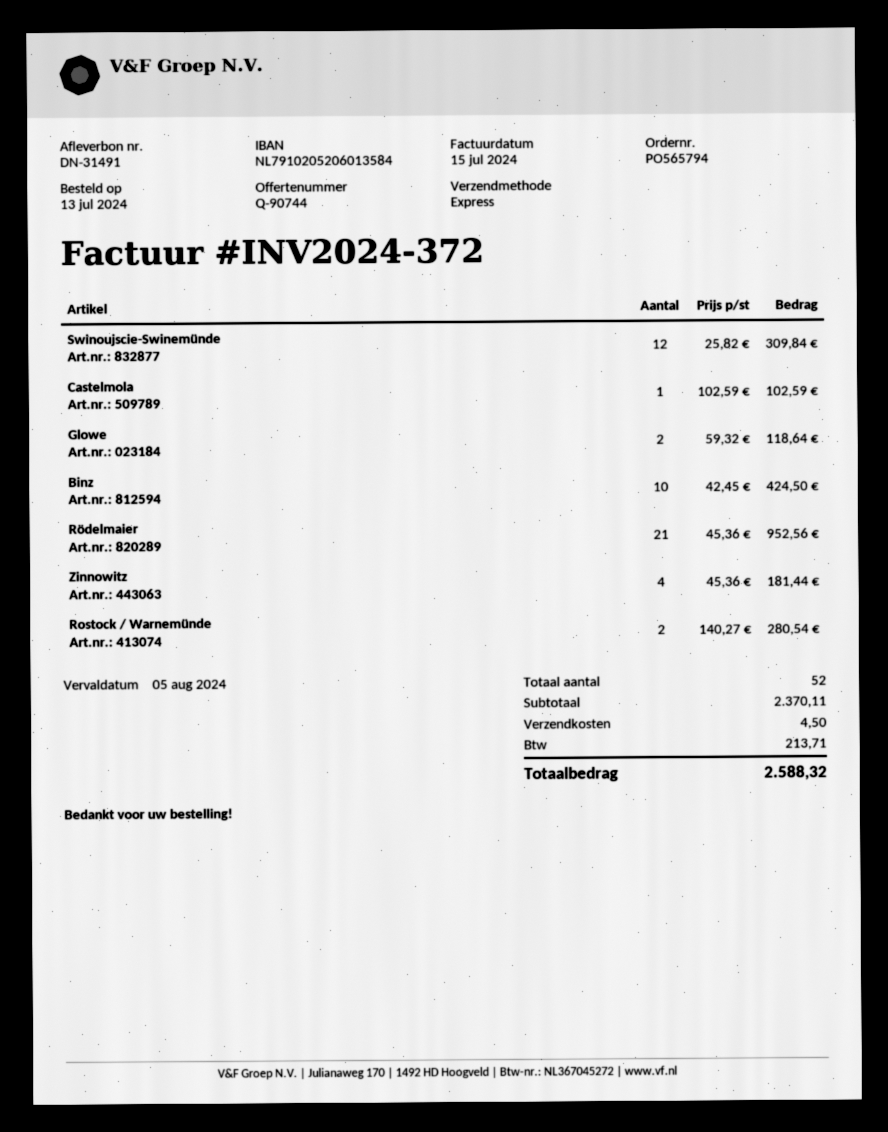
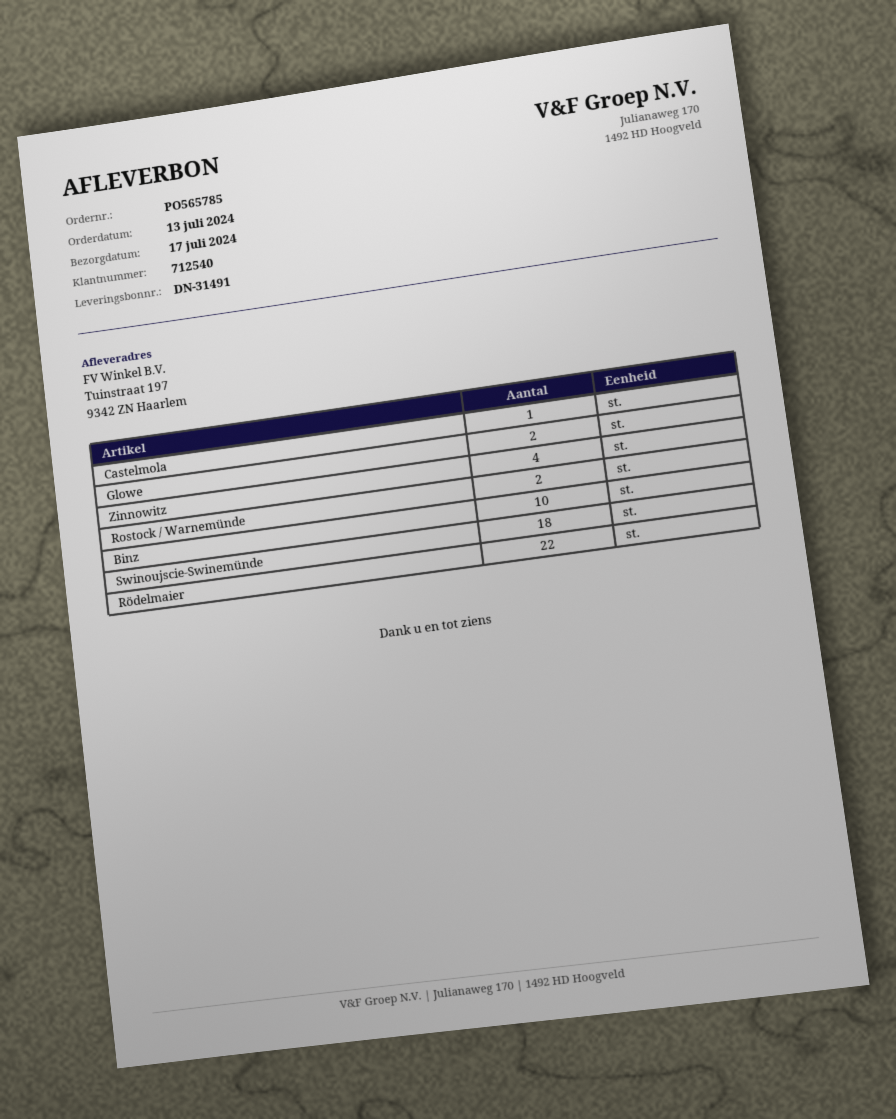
order number: PO565794 -> PO565785
Swinoujscie-Swinemünde: 12 -> 18
Rödelmaier: 21 -> 22

